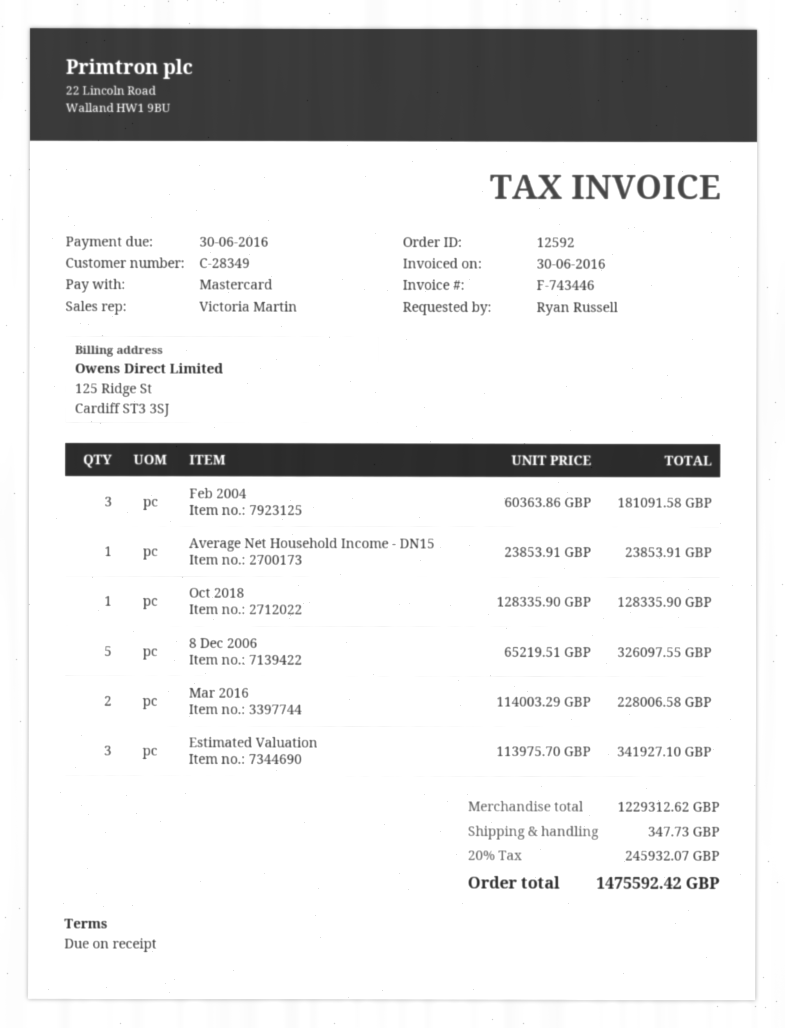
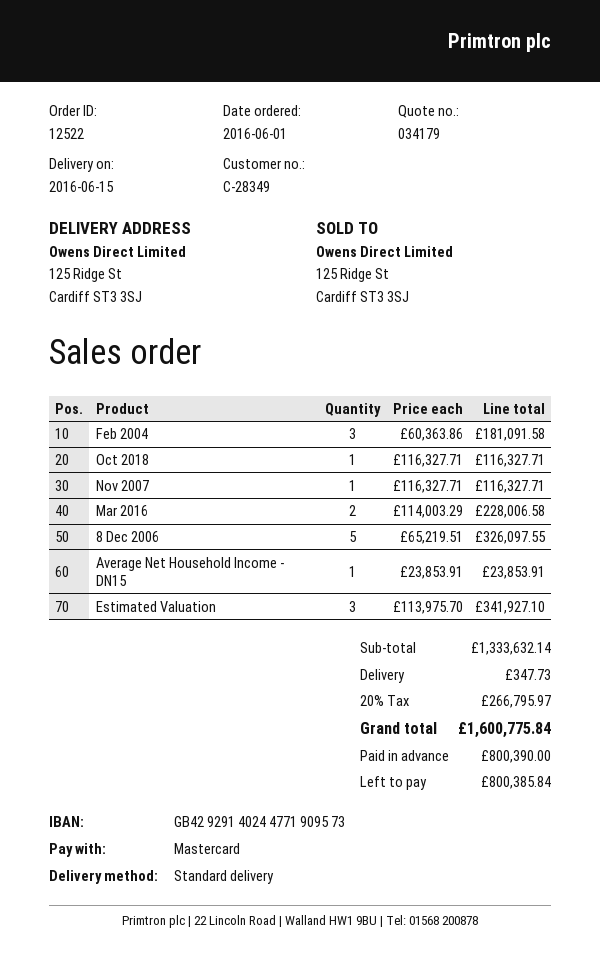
order number: 12592 -> 12522
Oct 2018: 1 x 128335.90 = 128335.90 -> 1 x 116327.71 = 116327.71
Nov 2007: none -> 1 x 116327.71 = 116327.71
subtotal: 1229312.62 -> 1333632.14
tax: 20% = 245932.07 -> 20% = 266795.97
total: 1475592.42 -> 1600775.84

